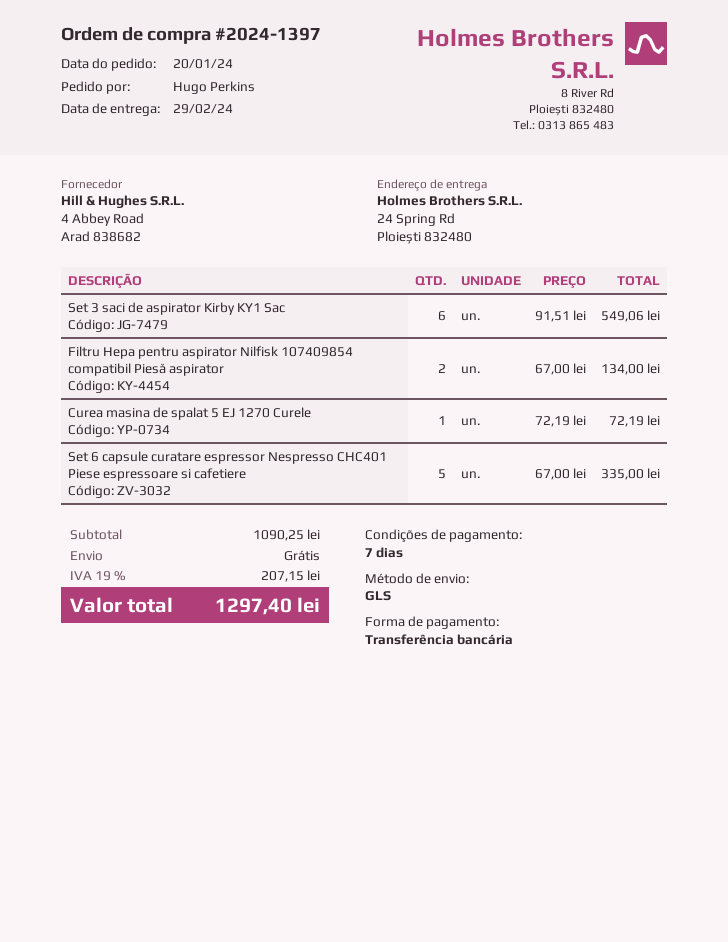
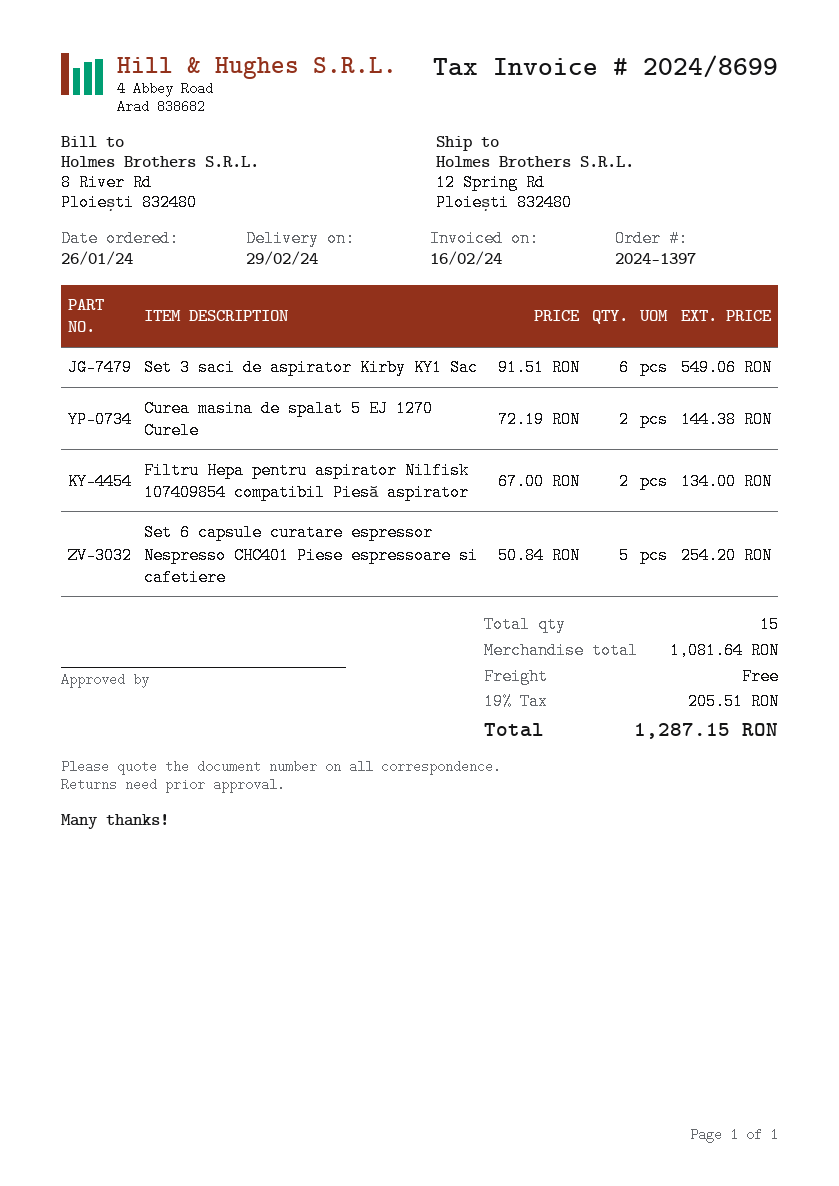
order date: 2024-01-20 -> 2024-01-26
ship to: 24 Spring Rd, Ploiești 832480 -> 12 Spring Rd, Ploiești 832480
Curea masina de spalat 5 EJ 1270 Curele: 1 x 72.19 = 72.19 -> 2 x 72.19 = 144.38
Set 6 capsule curatare espressor Nespresso CHC401 Piese espressoare si cafetiere: 5 x 67.00 = 335.00 -> 5 x 50.84 = 254.20
subtotal: 1090.25 -> 1081.64
tax: 19% = 207.15 -> 19% = 205.51
total: 1297.40 -> 1287.15

